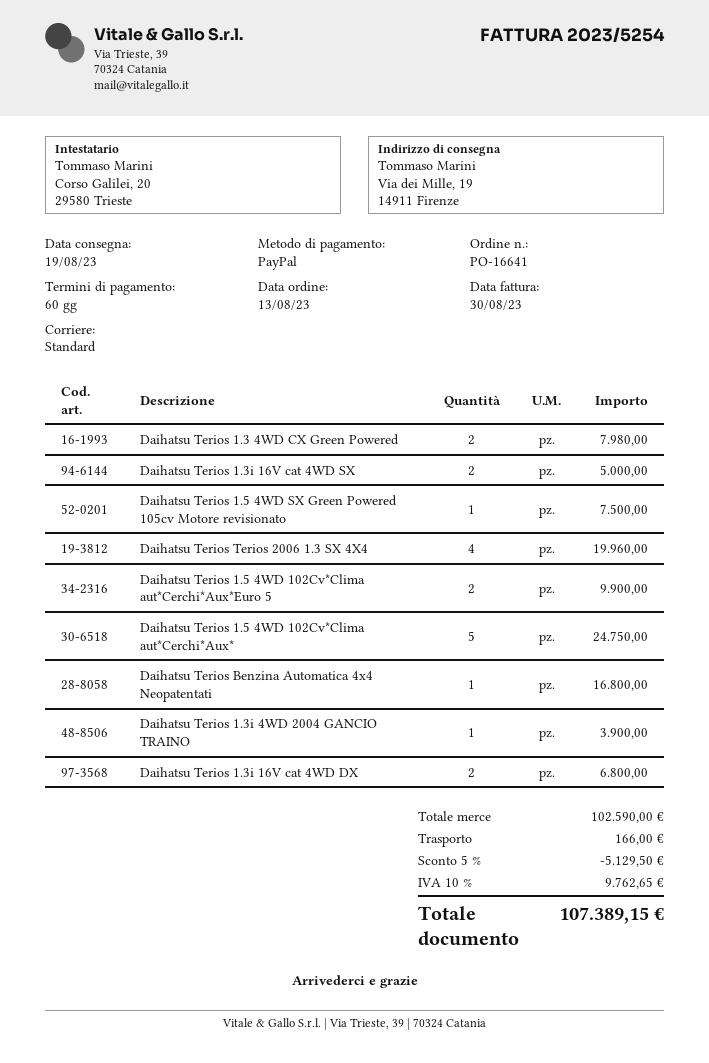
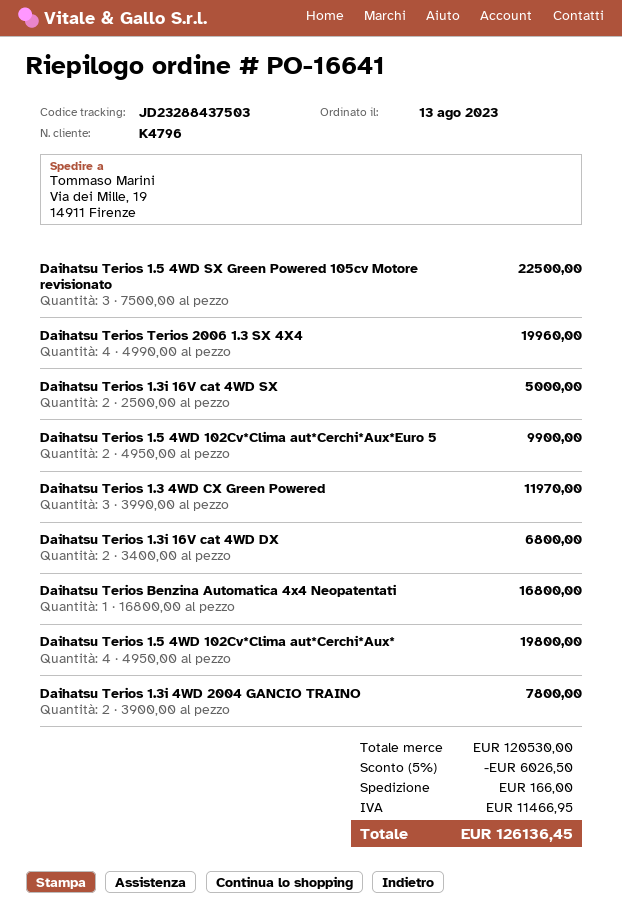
Daihatsu Terios 1.3 4WD CX Green Powered: 2 for 7980.00 -> 3 for 11970.00
Daihatsu Terios 1.5 4WD SX Green Powered 105cv Motore revisionato: 1 for 7500.00 -> 3 for 22500.00
Daihatsu Terios 1.5 4WD 102Cv*Clima aut*Cerchi*Aux*: 5 for 24750.00 -> 4 for 19800.00
Daihatsu Terios 1.3i 4WD 2004 GANCIO TRAINO: 1 for 3900.00 -> 2 for 7800.00
subtotal: 102590.00 -> 120530.00
discount: 5% = 5129.50 -> 5% = 6026.50
tax: 9762.65 -> 11466.95
total: 107389.15 -> 126136.45

